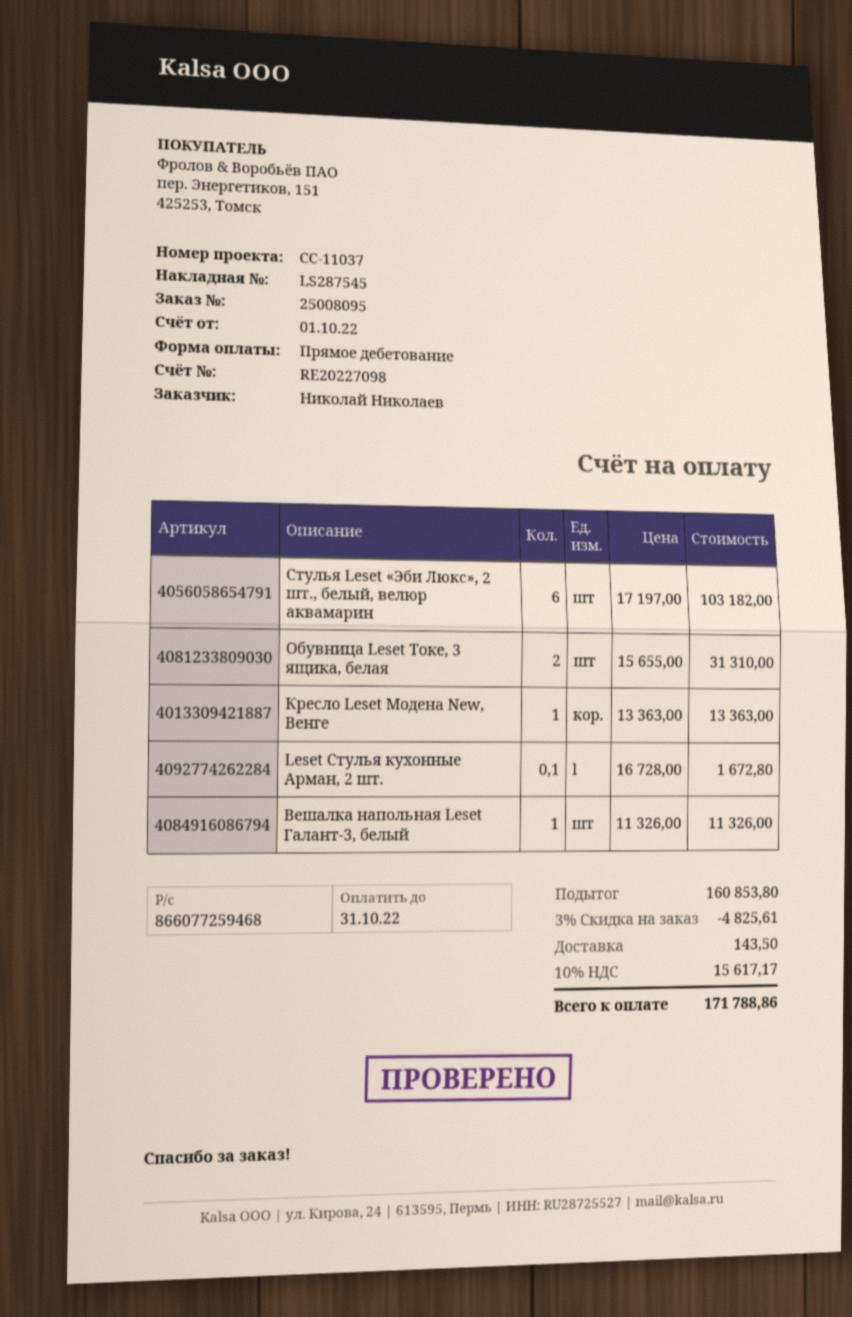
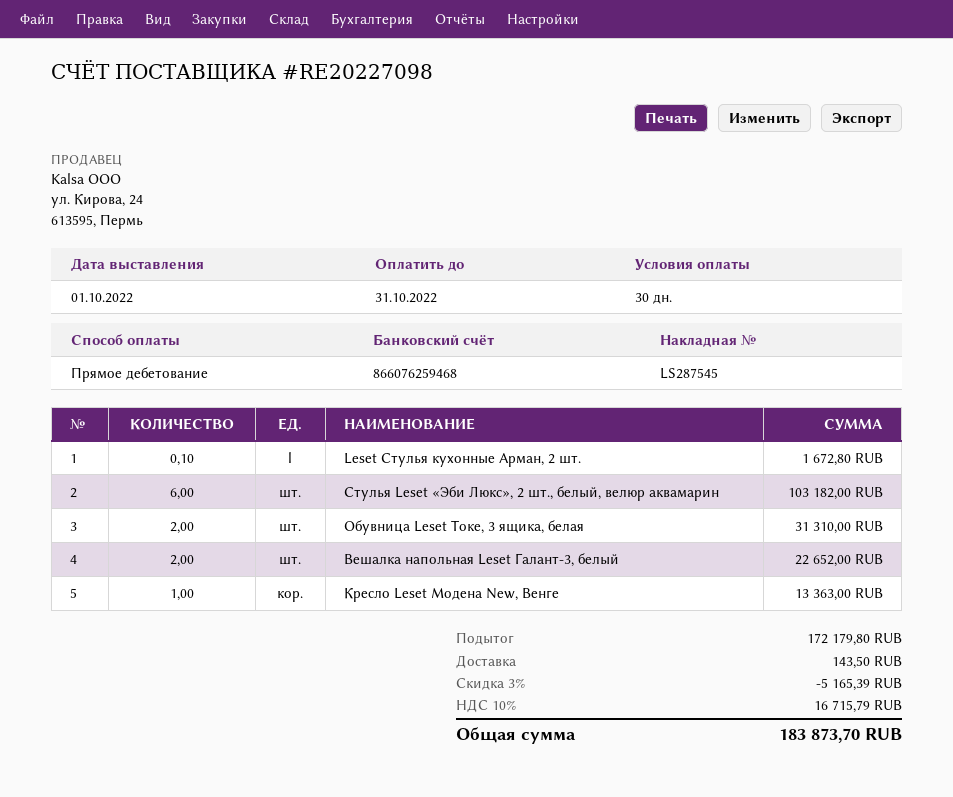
bank account: 866077259468 -> 866076259468
Вешалка напольная Leset Галант-3, белый: 1 for 11326.00 -> 2 for 22652.00
subtotal: 160853.80 -> 172179.80
discount: 3% = 4825.61 -> 3% = 5165.39
tax: 10% = 15617.17 -> 10% = 16715.79
total: 171788.86 -> 183873.70

